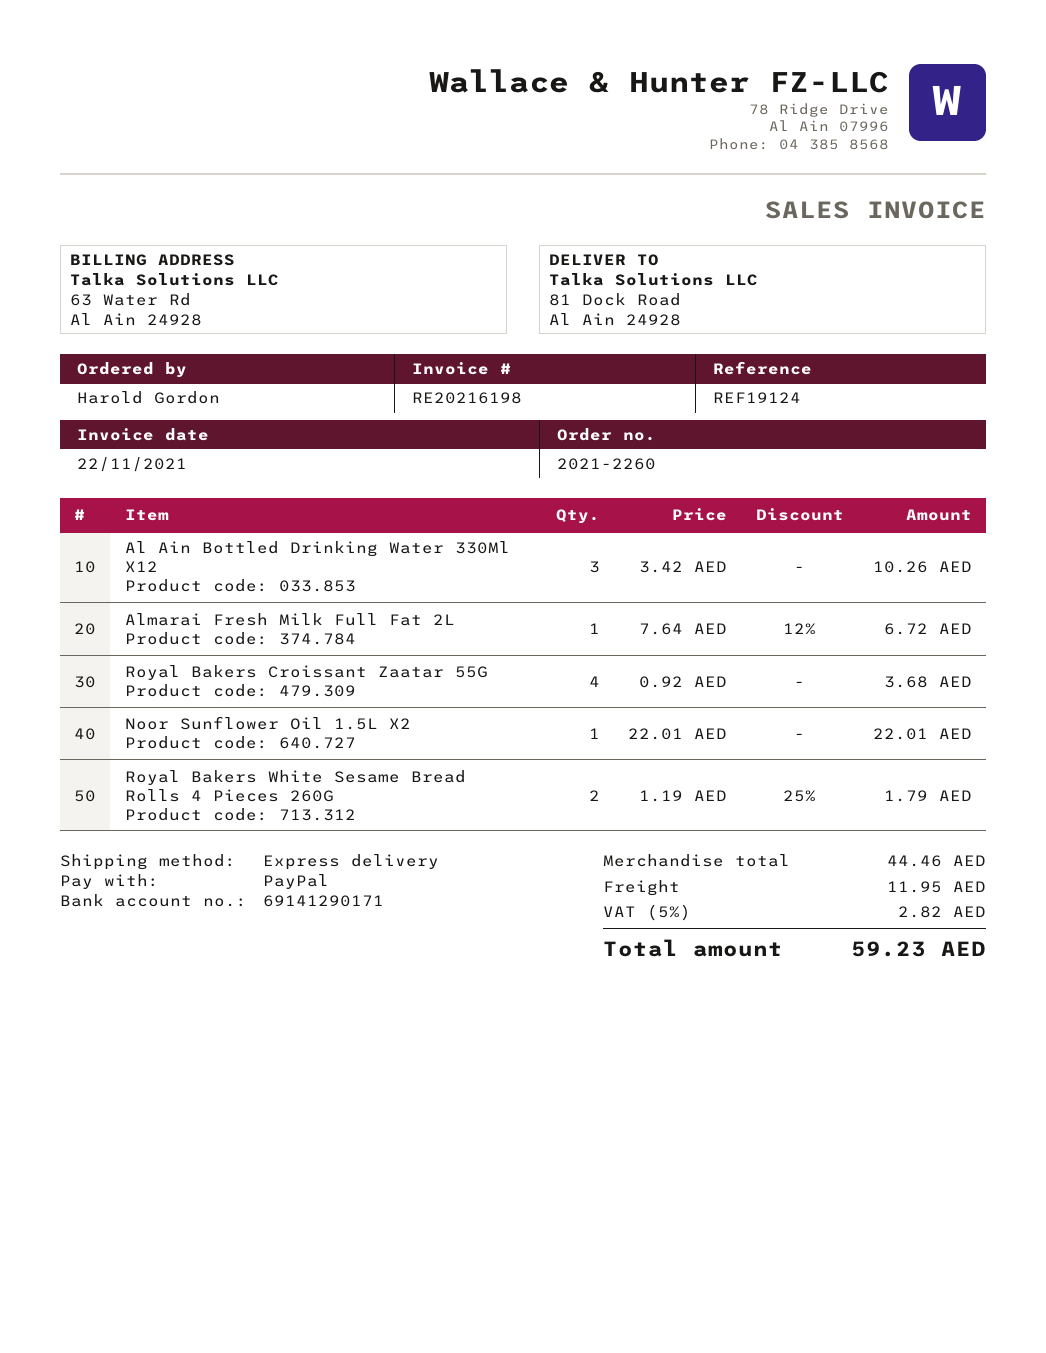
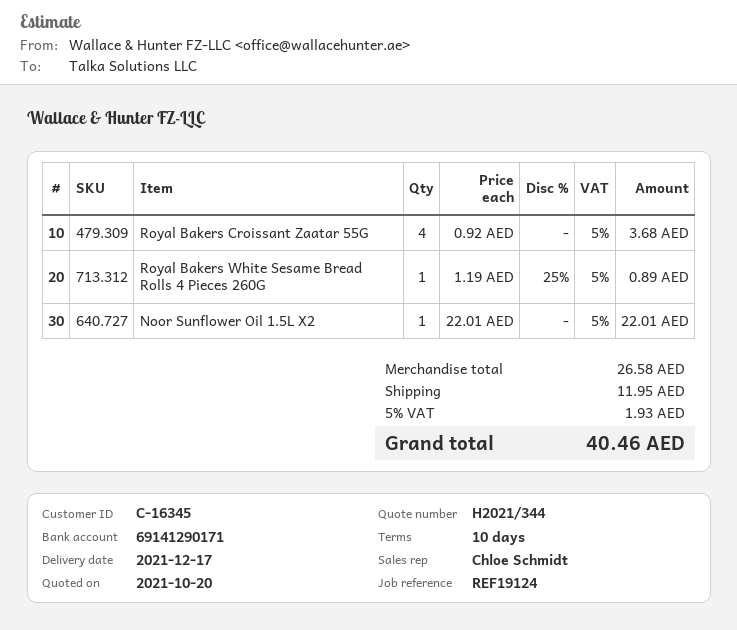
Al Ain Bottled Drinking Water 330Ml X12: 3 x 3.42 = 10.26 -> none
Almarai Fresh Milk Full Fat 2L: 1 x 7.64 - 12% = 6.72 -> none
Royal Bakers White Sesame Bread Rolls 4 Pieces 260G: 2 x 1.19 - 25% = 1.79 -> 1 x 1.19 - 25% = 0.89
subtotal: 44.46 -> 26.58
tax: 5% = 2.82 -> 5% = 1.93
total: 59.23 -> 40.46

